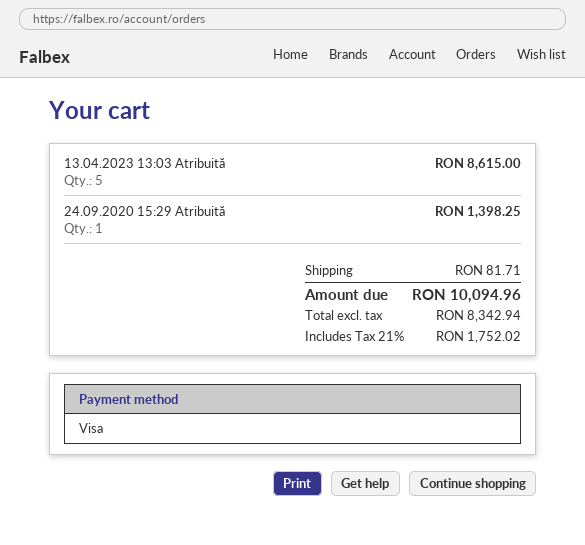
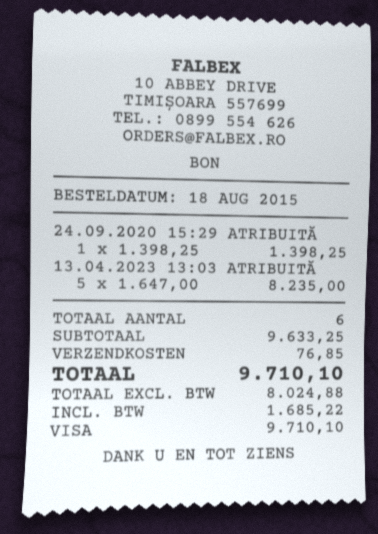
13.04.2023 13:03 Atribuită: 5 for 8615.00 -> 5 for 8235.00
shipping: 81.71 -> 76.85
net: 8342.94 -> 8024.88
tax: 1752.02 -> 1685.22
total: 10094.96 -> 9710.10

